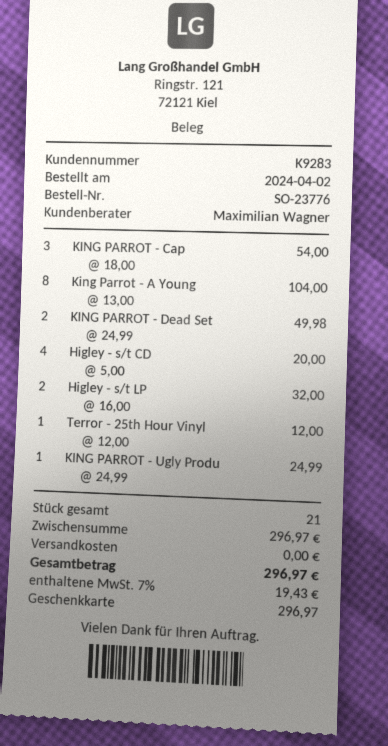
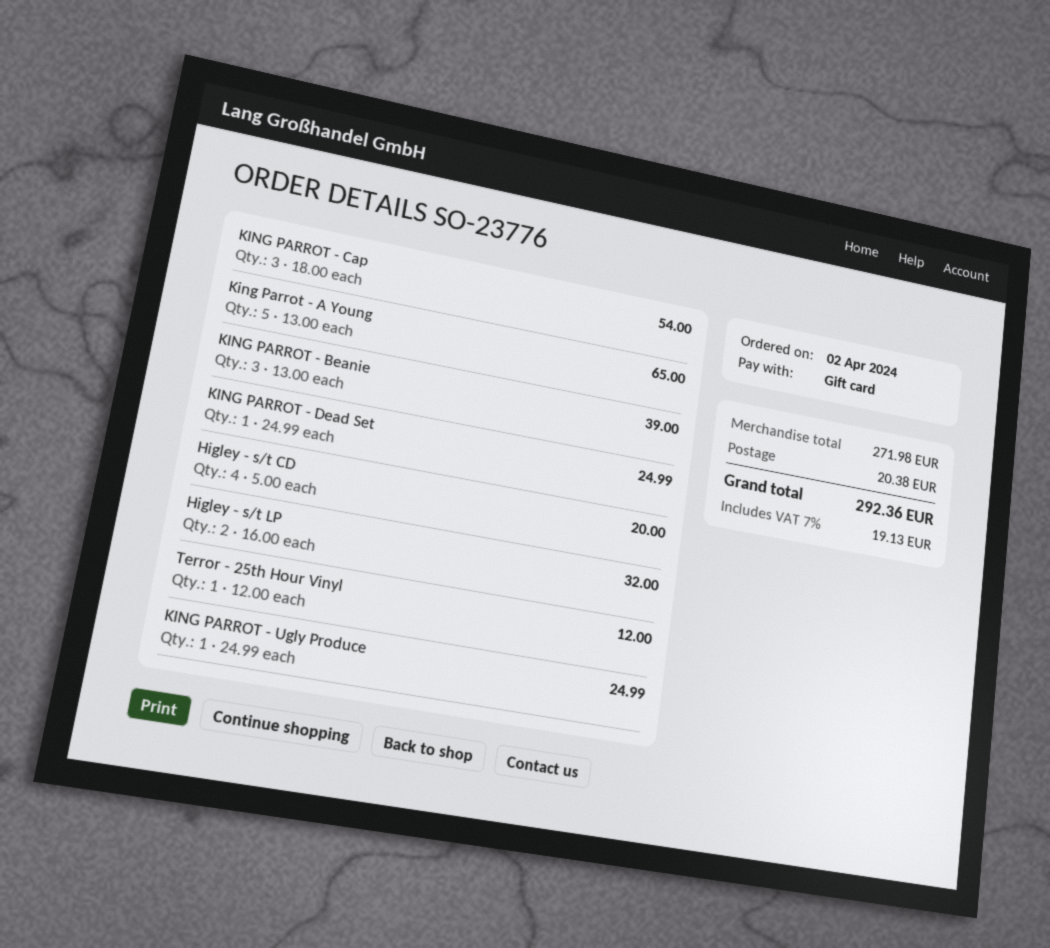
King Parrot - A Young: 8 x 13.00 = 104.00 -> 5 x 13.00 = 65.00
KING PARROT - Dead Set: 2 x 24.99 = 49.98 -> 1 x 24.99 = 24.99
KING PARROT - Beanie: none -> 3 x 13.00 = 39.00
subtotal: 296.97 -> 271.98
shipping: 0.00 -> 20.38
tax: 7% = 19.43 -> 7% = 19.13
total: 296.97 -> 292.36

